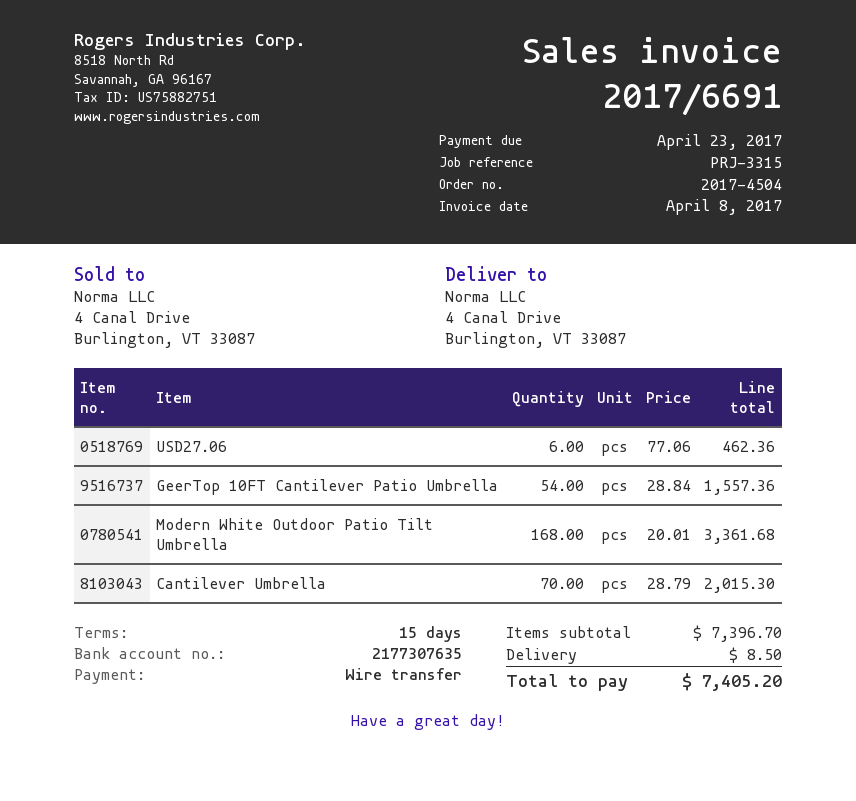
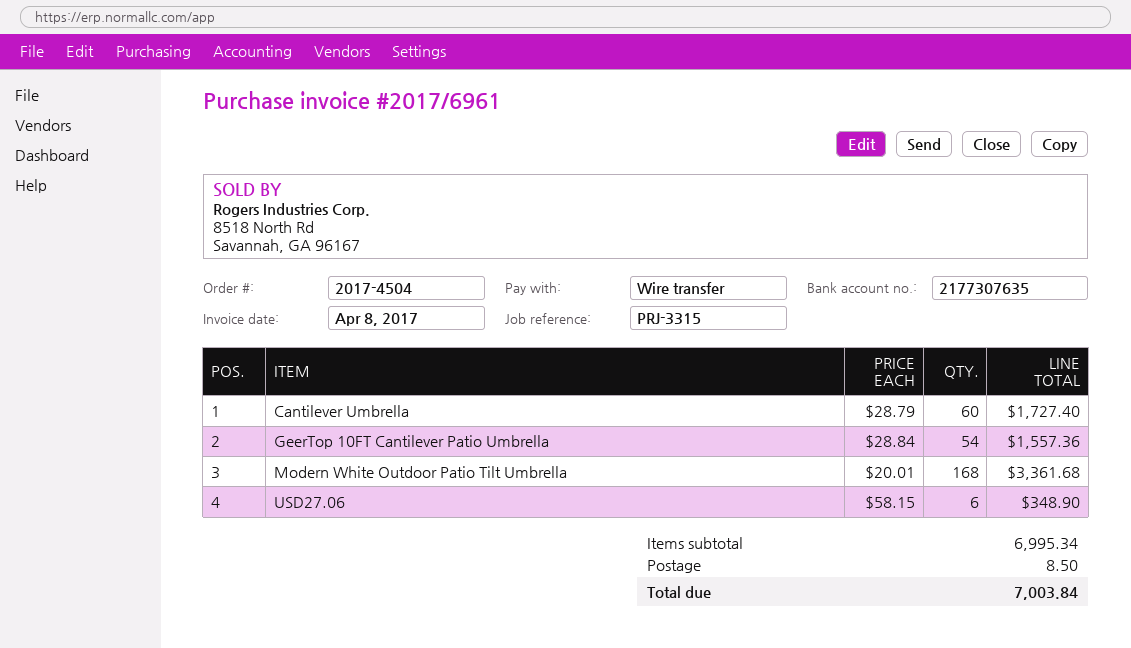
invoice number: 2017/6691 -> 2017/6961
USD27.06: 6 x 77.06 = 462.36 -> 6 x 58.15 = 348.90
Cantilever Umbrella: 70 x 28.79 = 2015.30 -> 60 x 28.79 = 1727.40
subtotal: 7396.70 -> 6995.34
total: 7405.20 -> 7003.84

